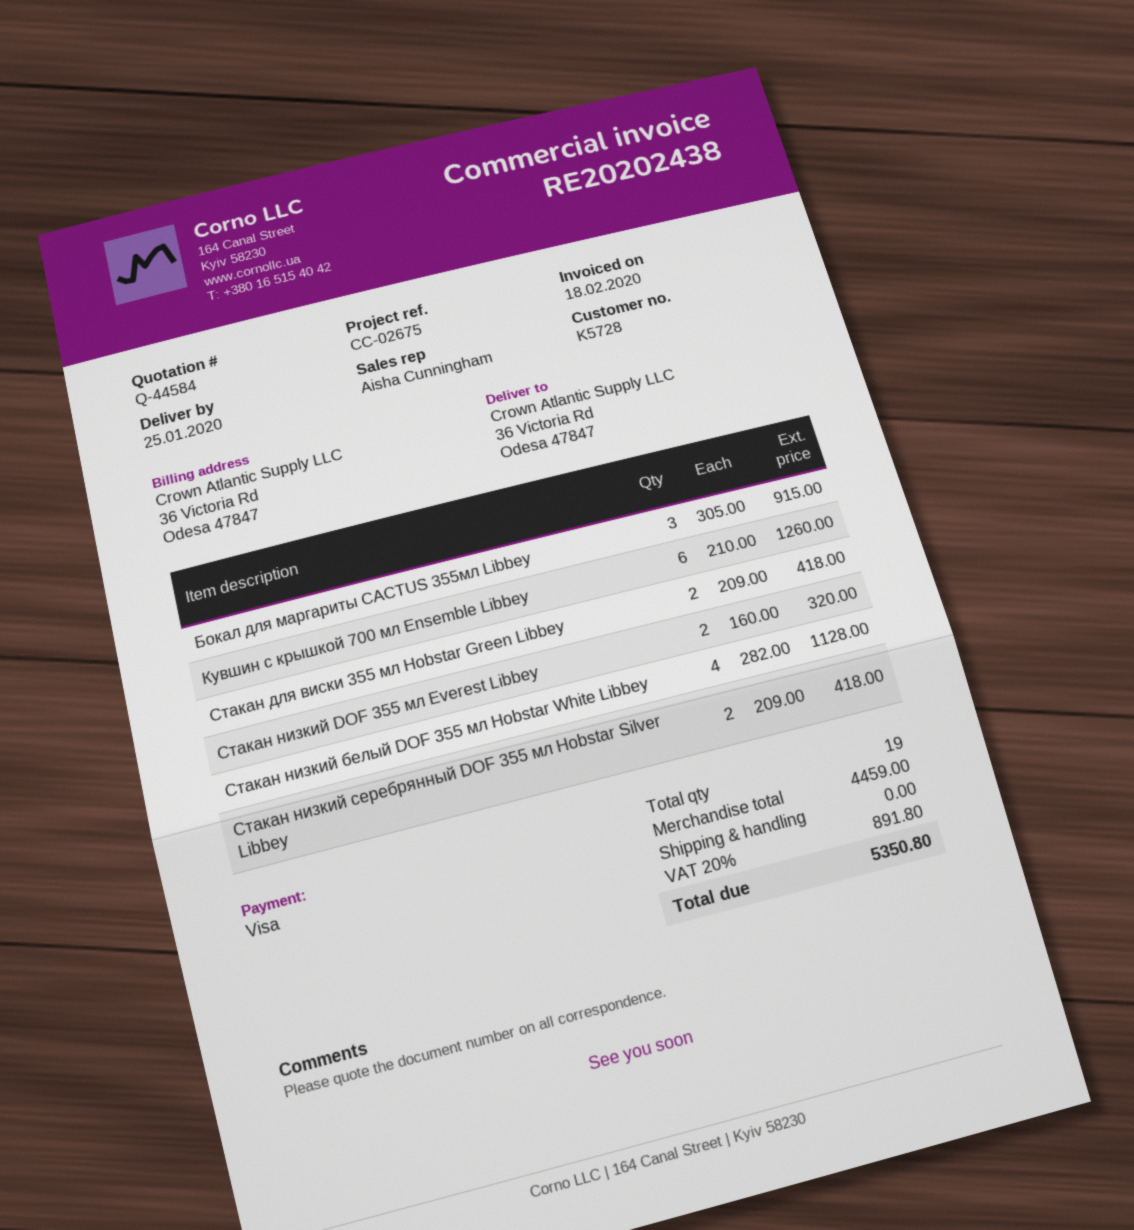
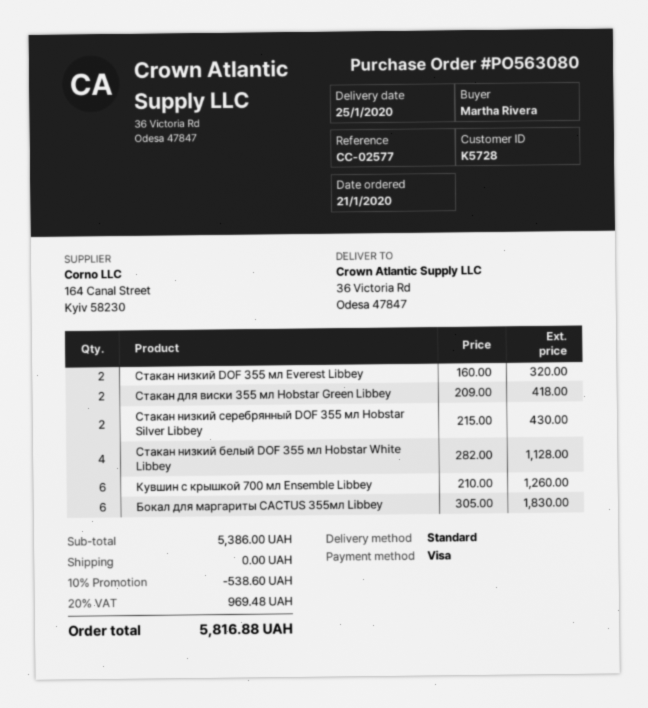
reference: CC-02675 -> CC-02577
Бокал для маргариты CACTUS 355мл Libbey: 3 x 305.00 = 915.00 -> 6 x 305.00 = 1830.00
Стакан низкий серебрянный DOF 355 мл Hobstar Silver Libbey: 2 x 209.00 = 418.00 -> 2 x 215.00 = 430.00
subtotal: 4459.00 -> 5386.00
discount: none -> 10% = 538.60
tax: 20% = 891.80 -> 20% = 969.48
total: 5350.80 -> 5816.88

